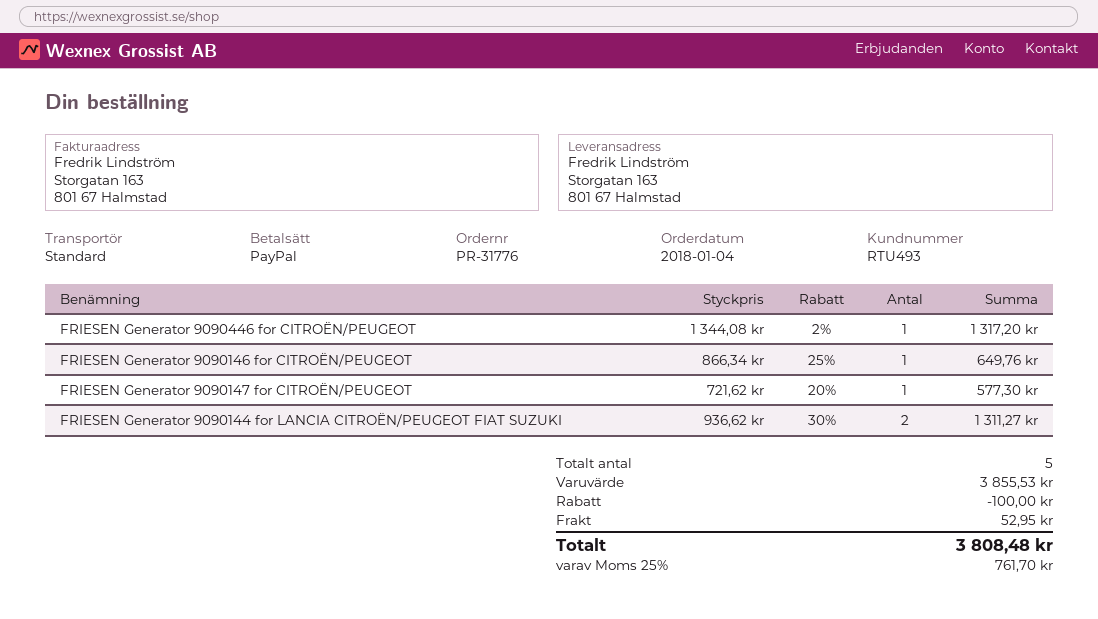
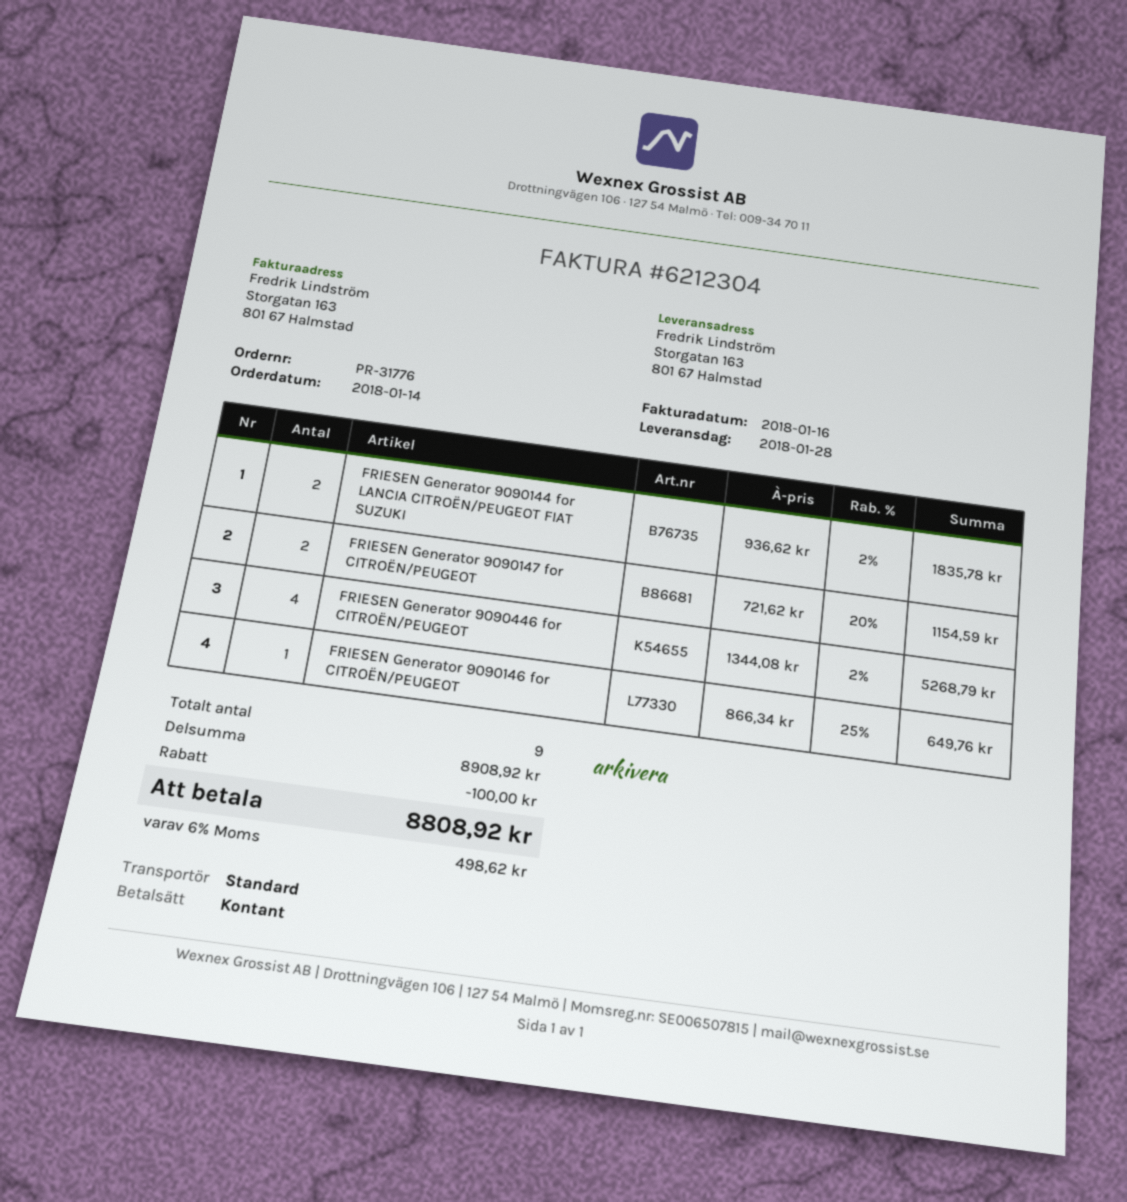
order date: 2018-01-04 -> 2018-01-14
payment method: PayPal -> cash
FRIESEN Generator 9090446 for CITROËN/PEUGEOT: 1 x 1344.08 - 2% = 1317.20 -> 4 x 1344.08 - 2% = 5268.79
FRIESEN Generator 9090147 for CITROËN/PEUGEOT: 1 x 721.62 - 20% = 577.30 -> 2 x 721.62 - 20% = 1154.59
FRIESEN Generator 9090144 for LANCIA CITROËN/PEUGEOT FIAT SUZUKI: 2 x 936.62 - 30% = 1311.27 -> 2 x 936.62 - 2% = 1835.78
total quantity: 5 -> 9
subtotal: 3855.53 -> 8908.92
shipping: 52.95 -> none
tax: 25% = 761.70 -> 6% = 498.62
total: 3808.48 -> 8808.92

